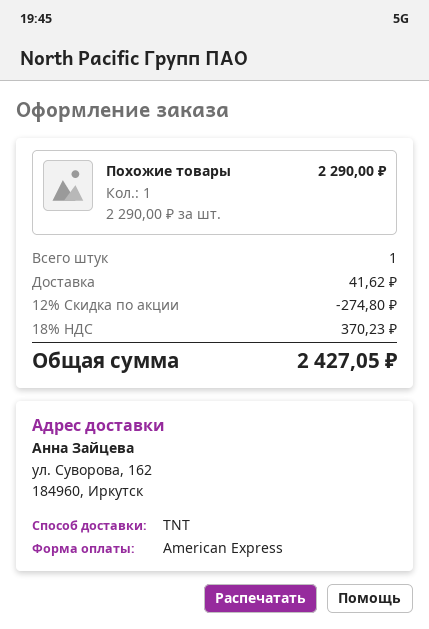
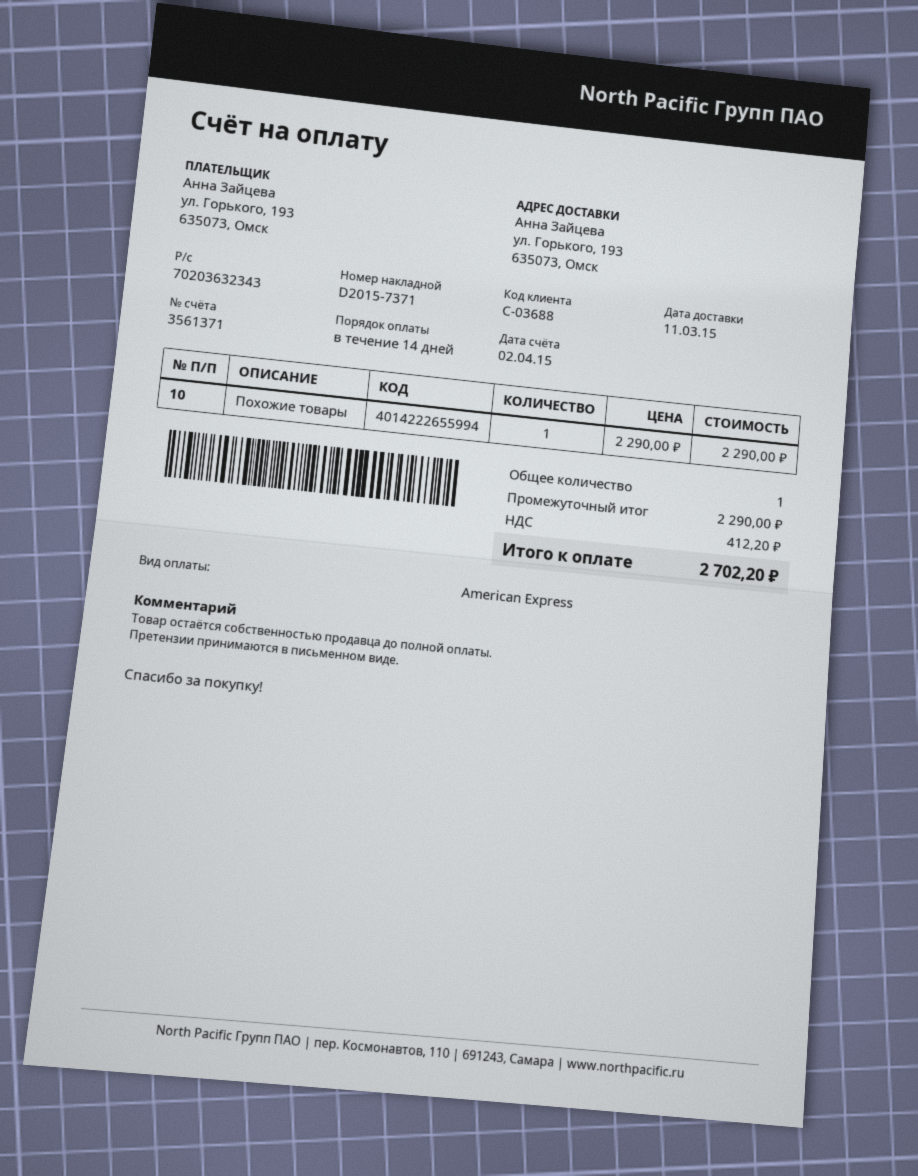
ship to: ул. Суворова, 162, 184960, Иркутск -> ул. Горького, 193, 635073, Омск
discount: 12% = 274.80 -> none
shipping: 41.62 -> none
tax: 370.23 -> 412.20
total: 2427.05 -> 2702.20

